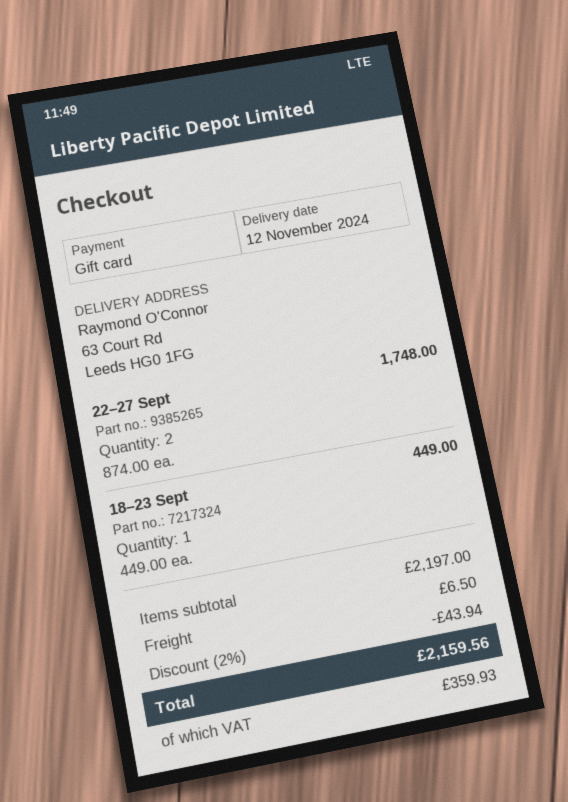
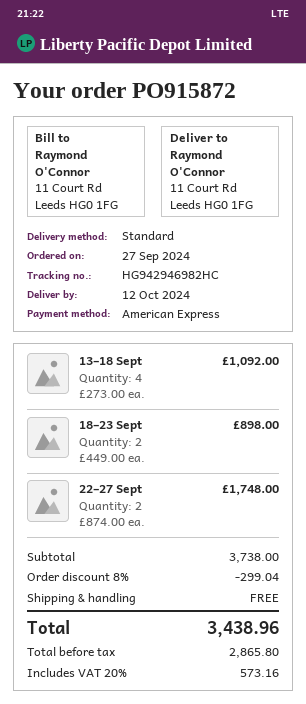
delivery date: 2024-11-12 -> 2024-10-12
payment method: gift card -> American Express
ship to: 63 Court Rd, Leeds HG0 1FG -> 11 Court Rd, Leeds HG0 1FG
18–23 Sept: 1 x 449.00 = 449.00 -> 2 x 449.00 = 898.00
13–18 Sept: none -> 4 x 273.00 = 1092.00
subtotal: 2197.00 -> 3738.00
discount: 2% = 43.94 -> 8% = 299.04
shipping: 6.50 -> 0.00
tax: 359.93 -> 573.16
total: 2159.56 -> 3438.96

